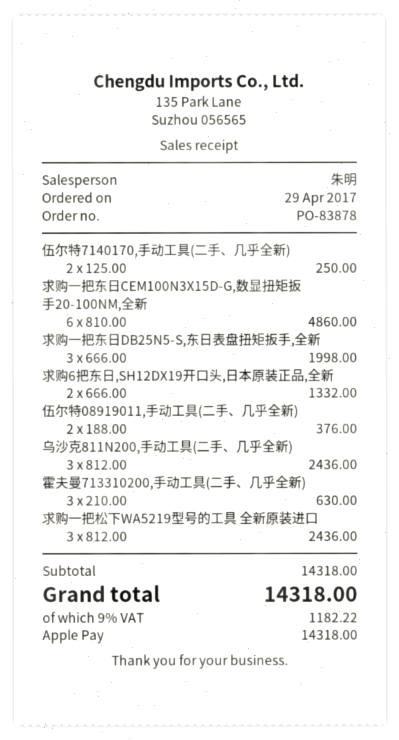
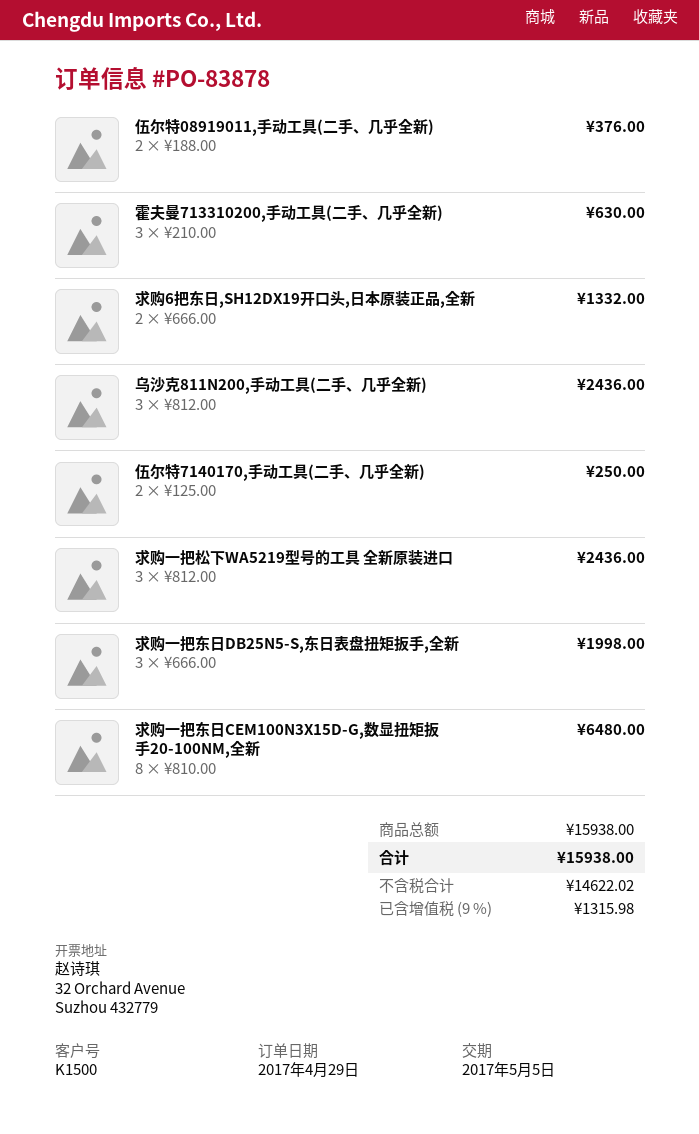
求购一把东日CEM100N3X15D-G,数显扭矩扳手20-100NM,全新: 6 x 810.00 = 4860.00 -> 8 x 810.00 = 6480.00
subtotal: 14318.00 -> 15938.00
tax: 9% = 1182.22 -> 9% = 1315.98
total: 14318.00 -> 15938.00

